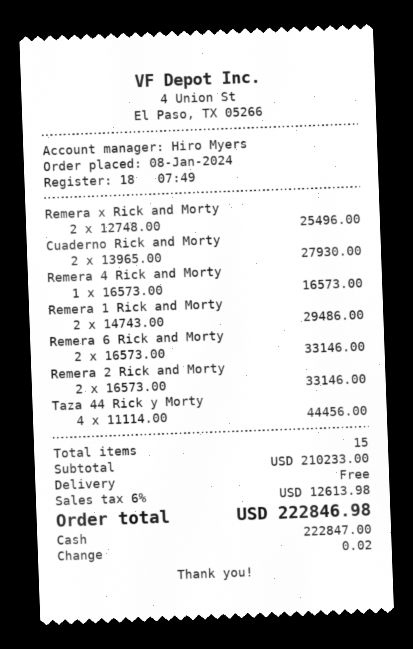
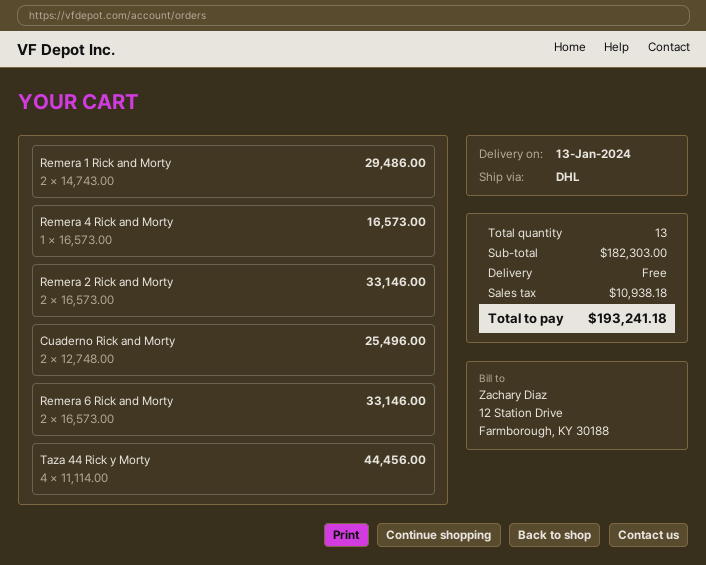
Remera x Rick and Morty: 2 x 12748.00 = 25496.00 -> none
Cuaderno Rick and Morty: 2 x 13965.00 = 27930.00 -> 2 x 12748.00 = 25496.00
total quantity: 15 -> 13
subtotal: 210233.00 -> 182303.00
tax: 12613.98 -> 10938.18
total: 222846.98 -> 193241.18

